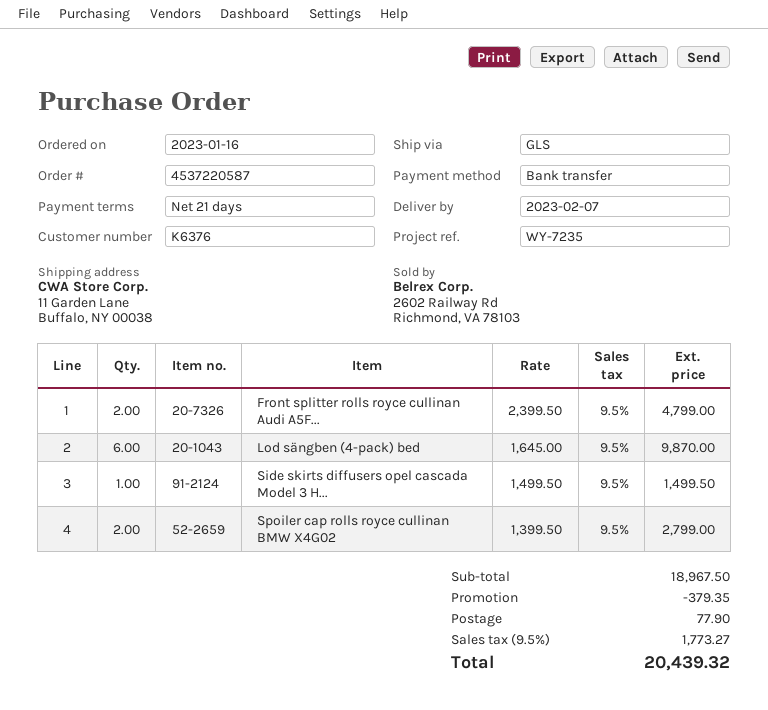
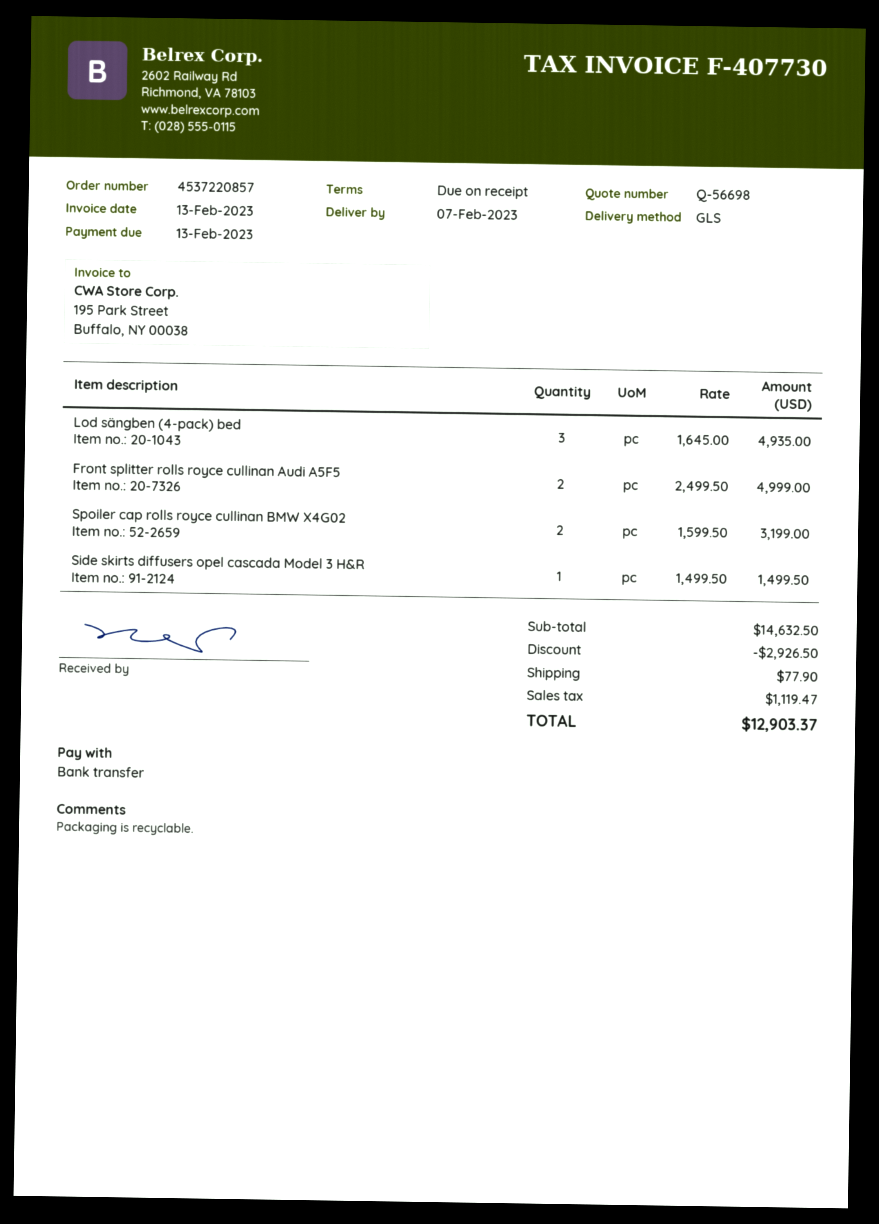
order number: 4537220587 -> 4537220857
payment terms: 21 days -> on receipt
Front splitter rolls royce cullinan Audi A5F...: 2 x 2399.50 = 4799.00 -> 2 x 2499.50 = 4999.00
Lod sängben (4-pack) bed: 6 x 1645.00 = 9870.00 -> 3 x 1645.00 = 4935.00
Spoiler cap rolls royce cullinan BMW X4G02: 2 x 1399.50 = 2799.00 -> 2 x 1599.50 = 3199.00
subtotal: 18967.50 -> 14632.50
discount: 379.35 -> 2926.50
tax: 1773.27 -> 1119.47
total: 20439.32 -> 12903.37

